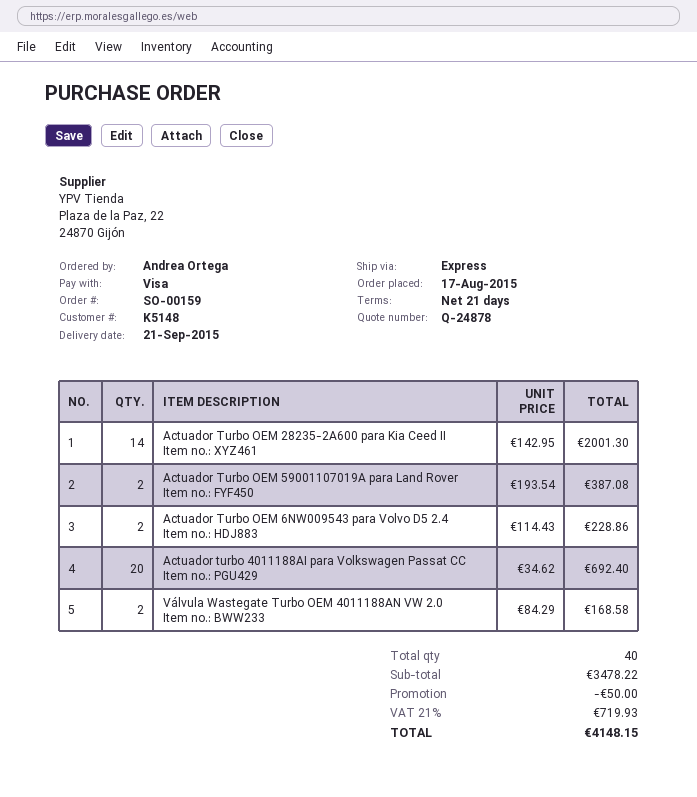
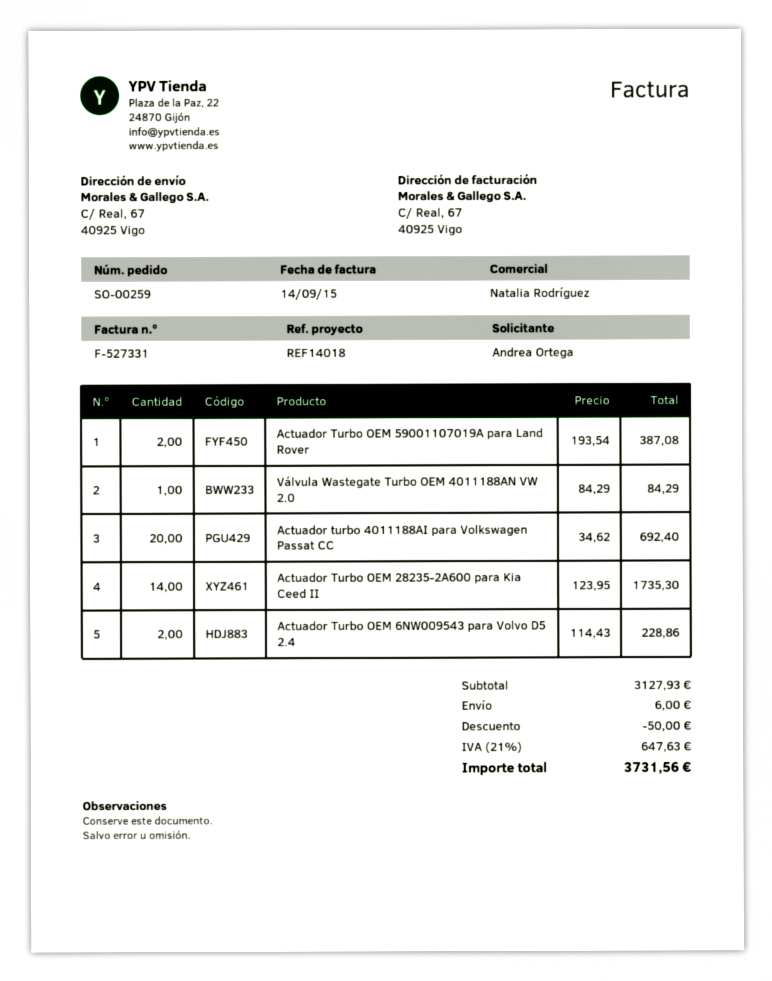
order number: SO-00159 -> SO-00259
Actuador Turbo OEM 28235-2A600 para Kia Ceed II: 14 x 142.95 = 2001.30 -> 14 x 123.95 = 1735.30
Válvula Wastegate Turbo OEM 4011188AN VW 2.0: 2 x 84.29 = 168.58 -> 1 x 84.29 = 84.29
subtotal: 3478.22 -> 3127.93
shipping: none -> 6.00
tax: 21% = 719.93 -> 21% = 647.63
total: 4148.15 -> 3731.56

